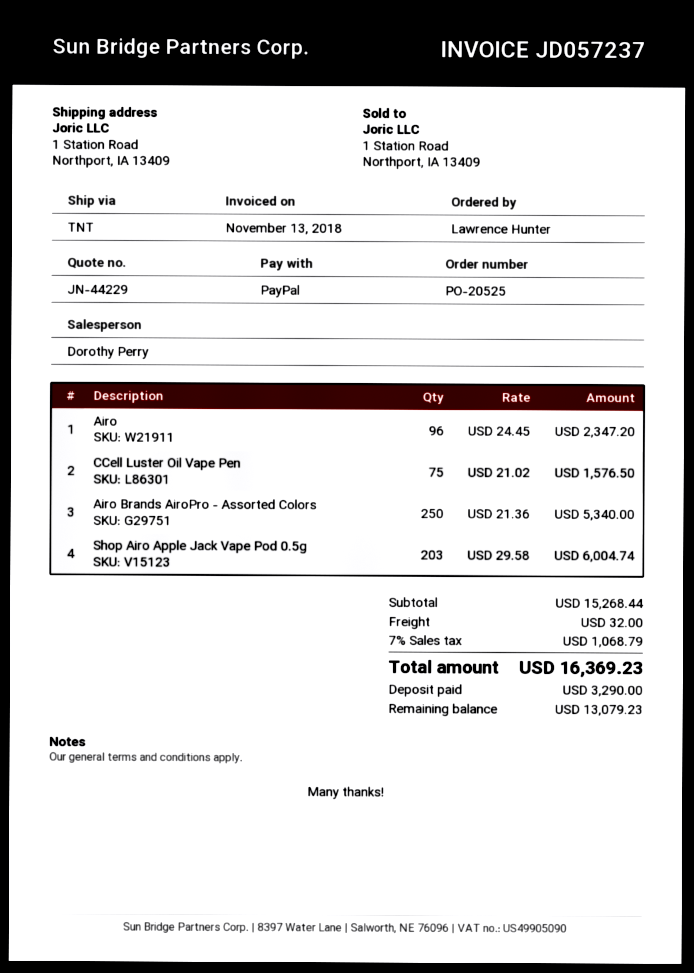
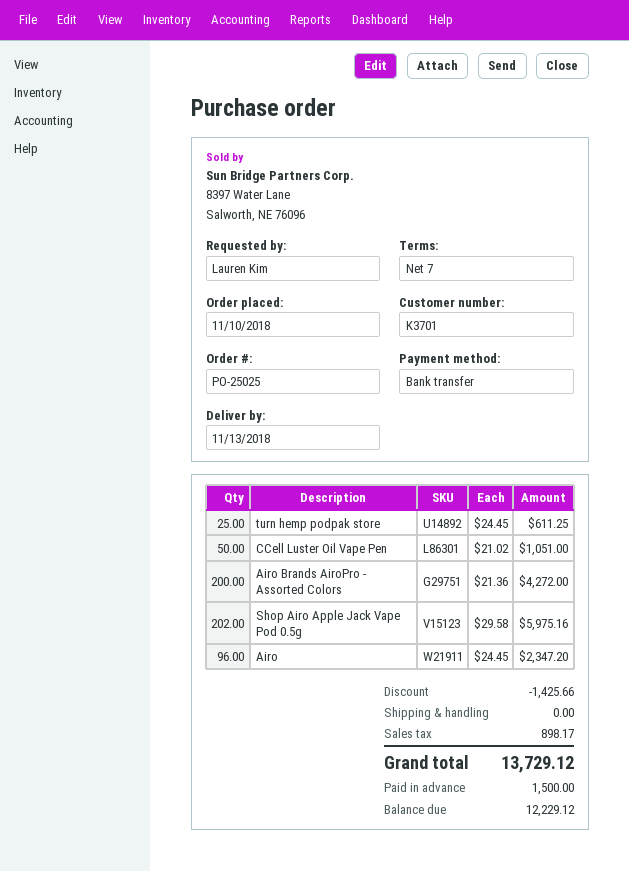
order number: PO-20525 -> PO-25025
ordered by: Lawrence Hunter -> Lauren Kim
payment method: PayPal -> bank transfer
CCell Luster Oil Vape Pen: 75 x 21.02 = 1576.50 -> 50 x 21.02 = 1051.00
Airo Brands AiroPro - Assorted Colors: 250 x 21.36 = 5340.00 -> 200 x 21.36 = 4272.00
Shop Airo Apple Jack Vape Pod 0.5g: 203 x 29.58 = 6004.74 -> 202 x 29.58 = 5975.16
turn hemp podpak store: none -> 25 x 24.45 = 611.25
discount: none -> 1425.66
shipping: 32.00 -> 0.00
tax: 1068.79 -> 898.17
total: 16369.23 -> 13729.12
deposit: 3290.00 -> 1500.00
balance: 13079.23 -> 12229.12

